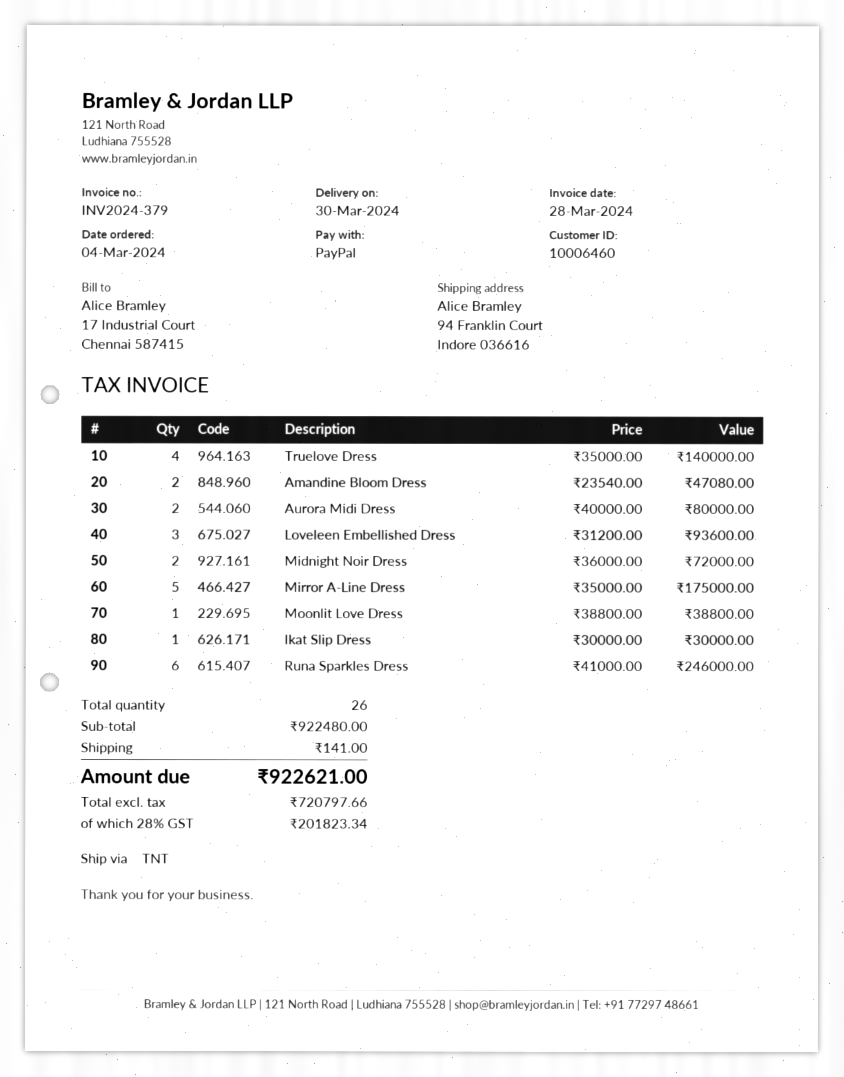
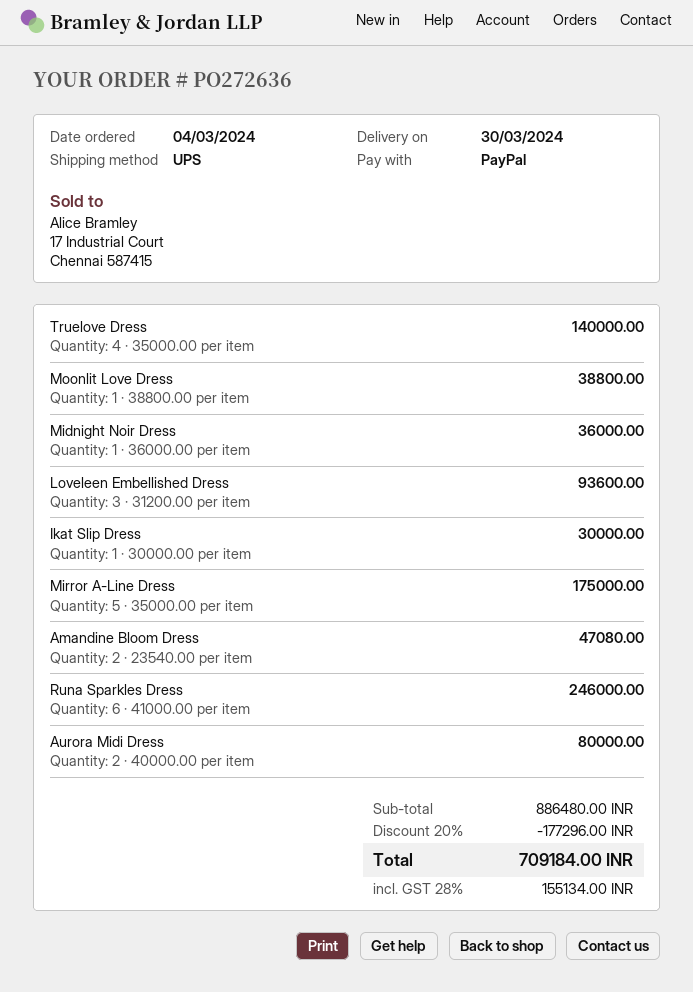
shipping method: TNT -> UPS
Midnight Noir Dress: 2 x 36000.00 = 72000.00 -> 1 x 36000.00 = 36000.00
subtotal: 922480.00 -> 886480.00
discount: none -> 20% = 177296.00
shipping: 141.00 -> none
tax: 28% = 201823.34 -> 28% = 155134.00
total: 922621.00 -> 709184.00

